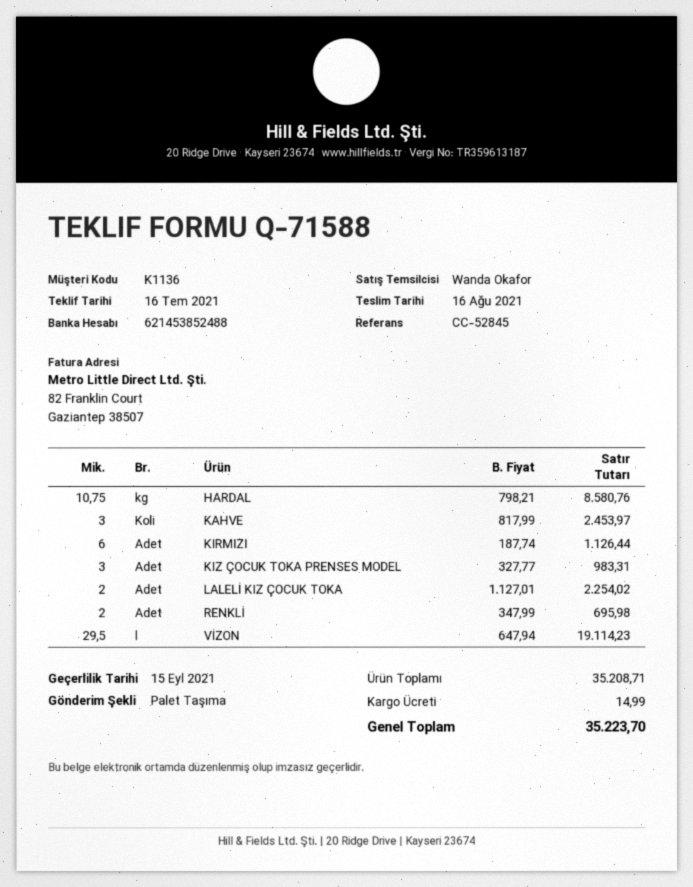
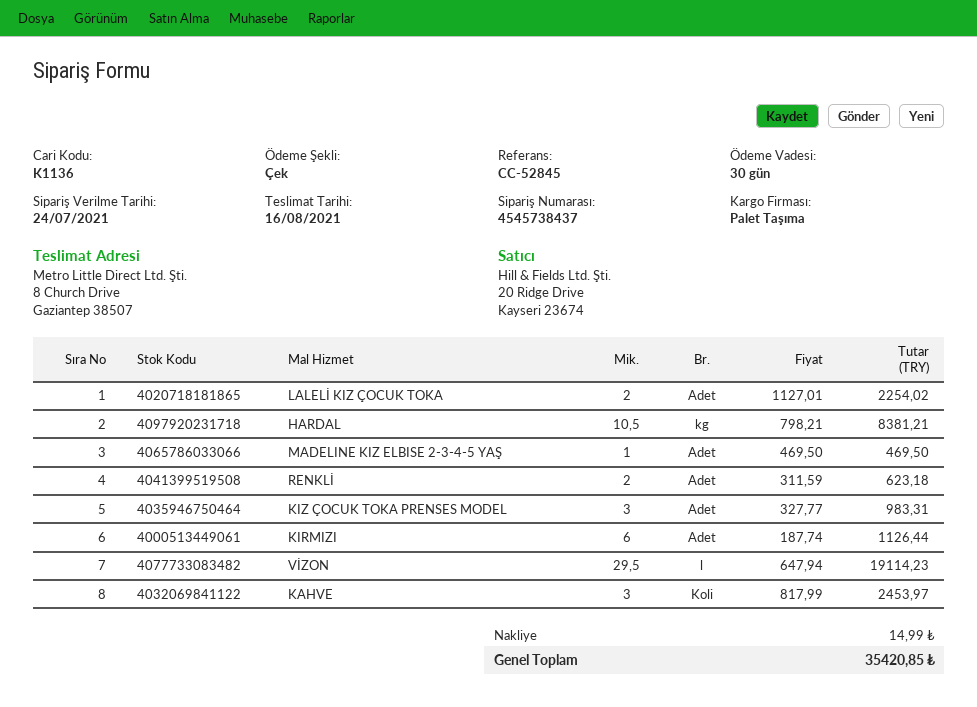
HARDAL: 10.75 x 798.21 = 8580.76 -> 10.5 x 798.21 = 8381.21
RENKLİ: 2 x 347.99 = 695.98 -> 2 x 311.59 = 623.18
MADELINE KIZ ELBISE 2-3-4-5 YAŞ: none -> 1 x 469.50 = 469.50
total: 35223.70 -> 35420.85

